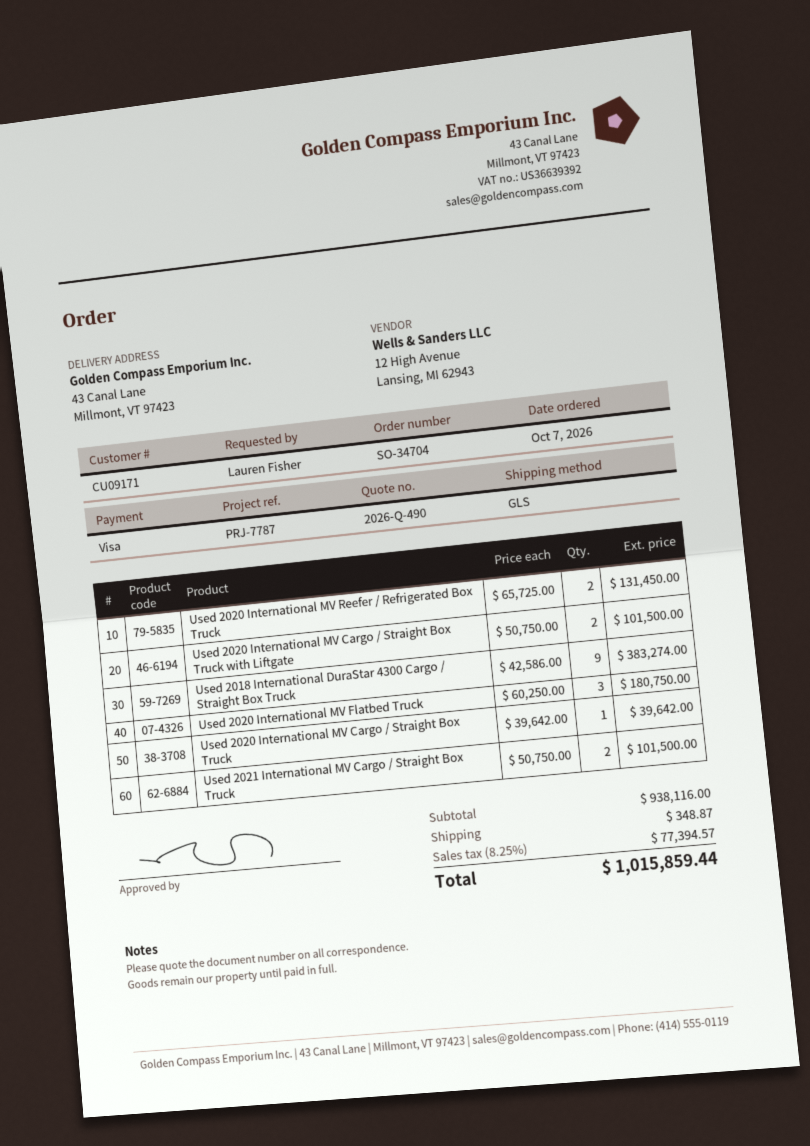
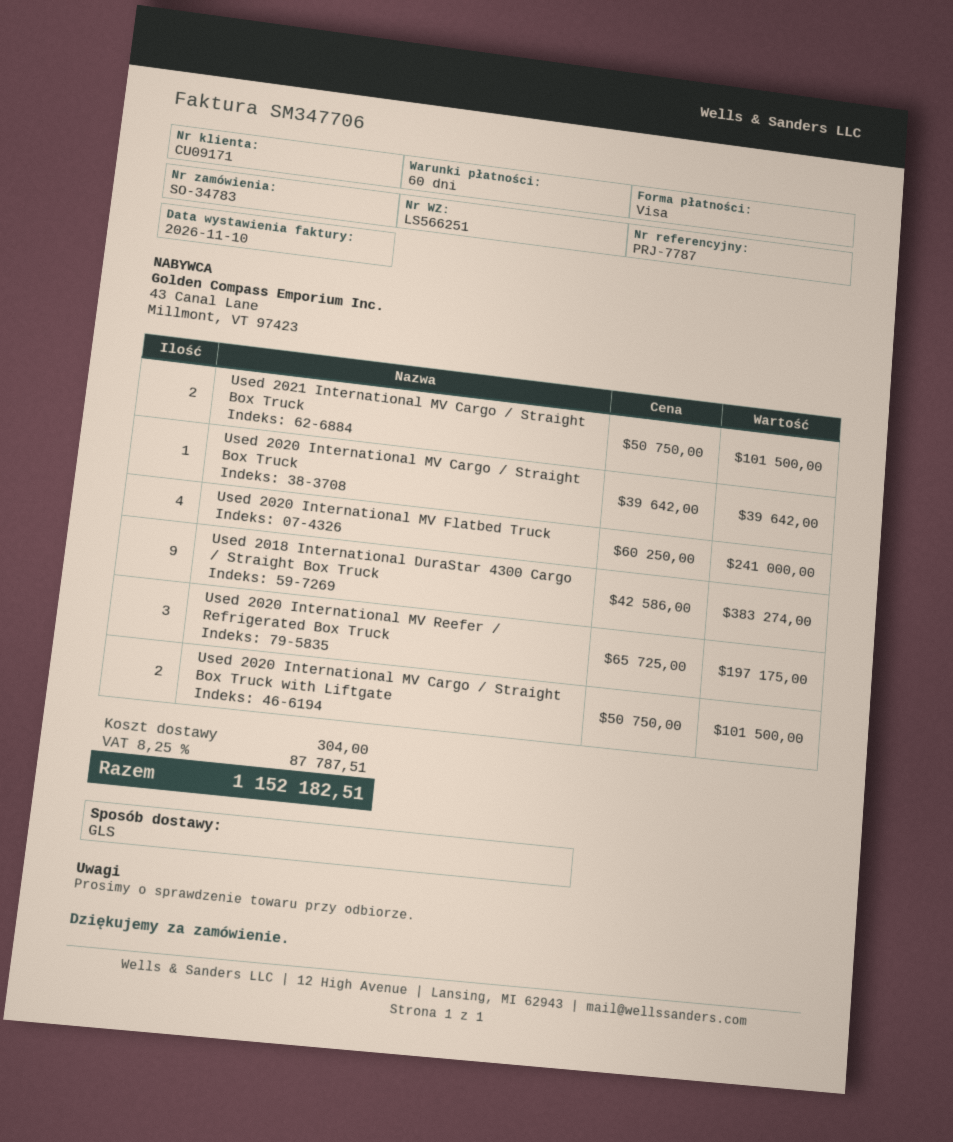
order number: SO-34704 -> SO-34783
Used 2020 International MV Reefer / Refrigerated Box Truck: 2 x 65725.00 = 131450.00 -> 3 x 65725.00 = 197175.00
Used 2020 International MV Flatbed Truck: 3 x 60250.00 = 180750.00 -> 4 x 60250.00 = 241000.00
shipping: 348.87 -> 304.00
tax: 8.25% = 77394.57 -> 8.25% = 87787.51
total: 1015859.44 -> 1152182.51

